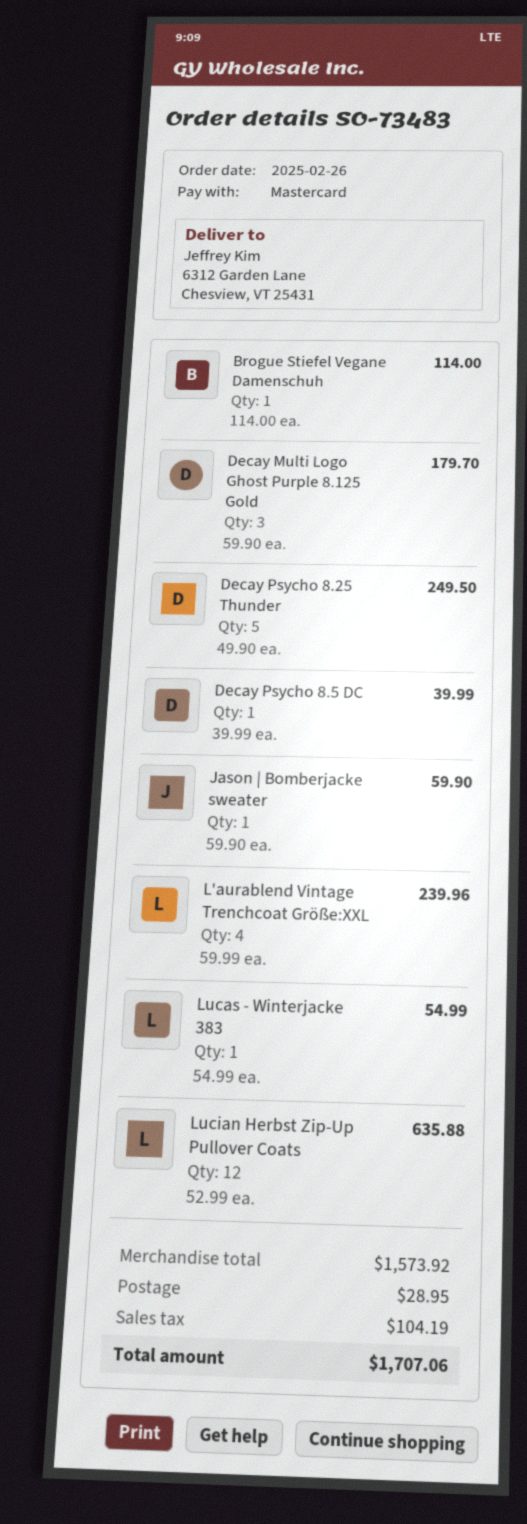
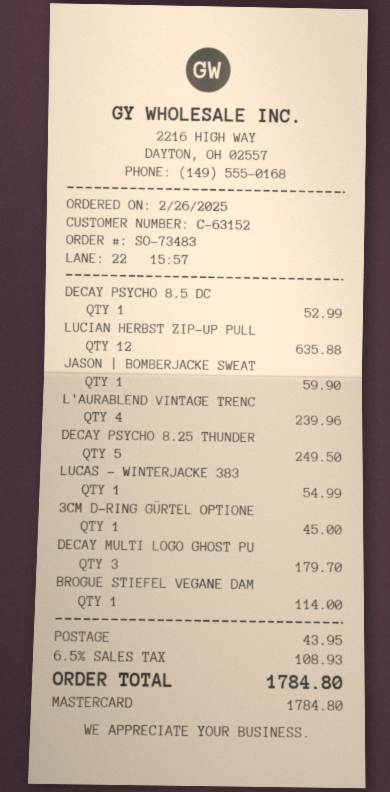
Decay Psycho 8.5 DC: 1 for 39.99 -> 1 for 52.99
3CM D-RING GÜRTEL OPTIONE: none -> 1 for 45.00
shipping: 28.95 -> 43.95
tax: 104.19 -> 108.93
total: 1707.06 -> 1784.80

